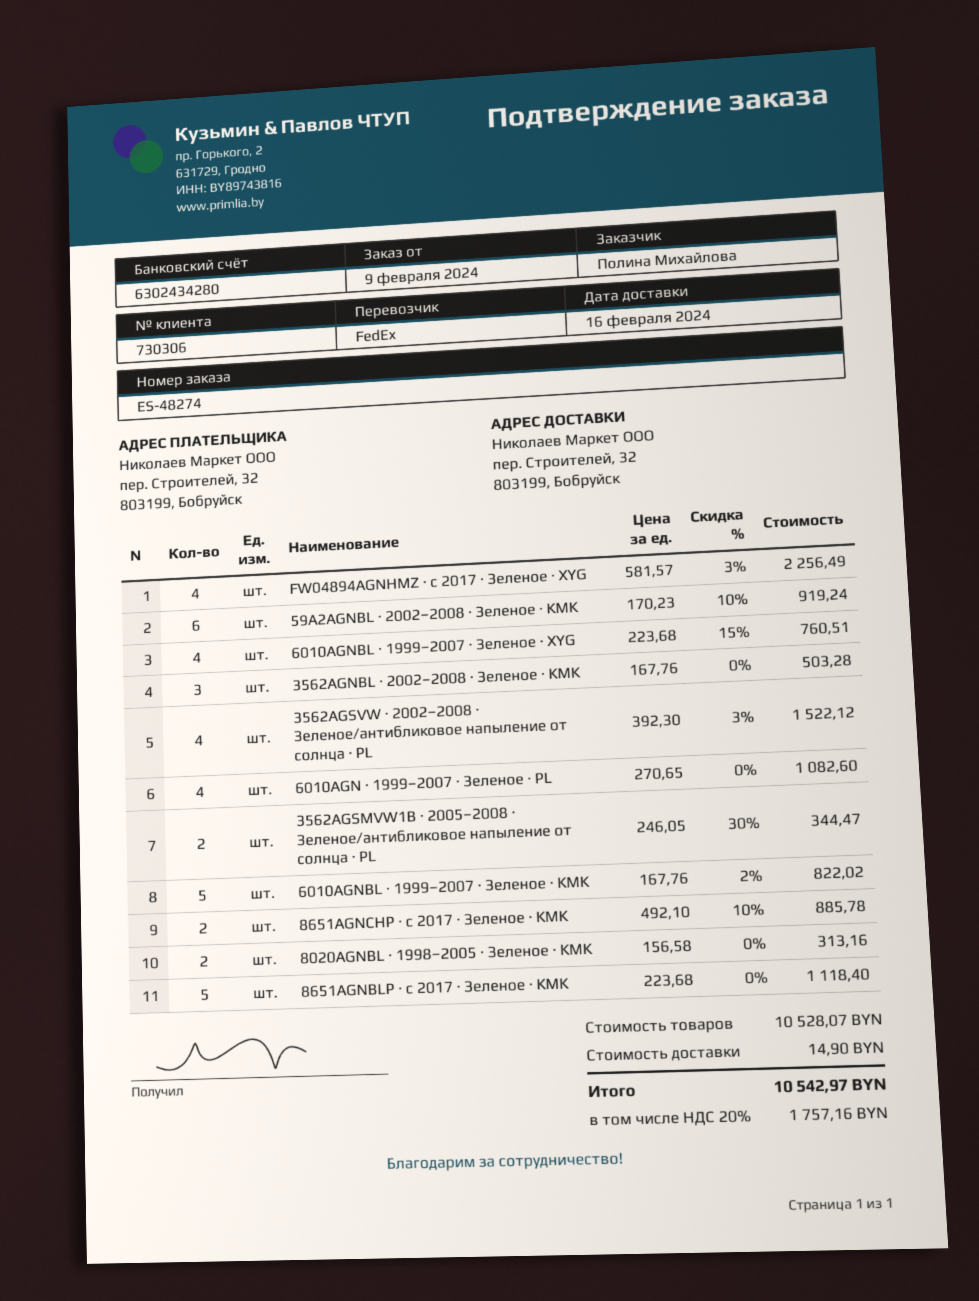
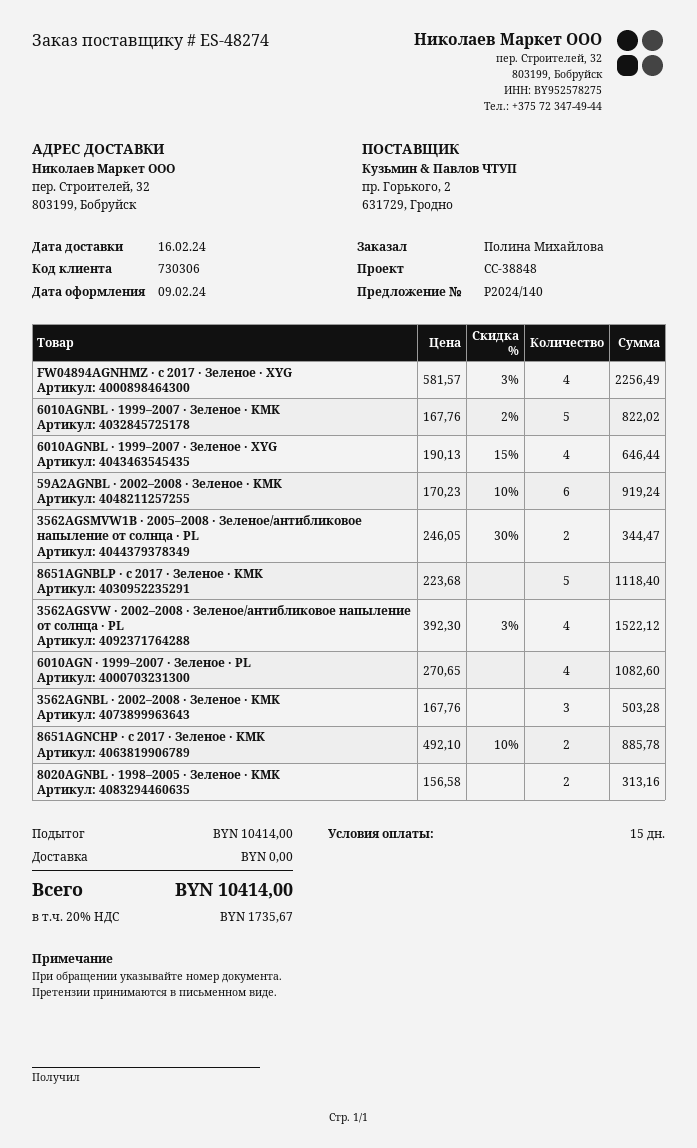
6010AGNBL · 1999–2007 · Зеленое · XYG: 4 x 223.68 - 15% = 760.51 -> 4 x 190.13 - 15% = 646.44
subtotal: 10528.07 -> 10414.00
shipping: 14.90 -> 0.00
tax: 20% = 1757.16 -> 20% = 1735.67
total: 10542.97 -> 10414.00

